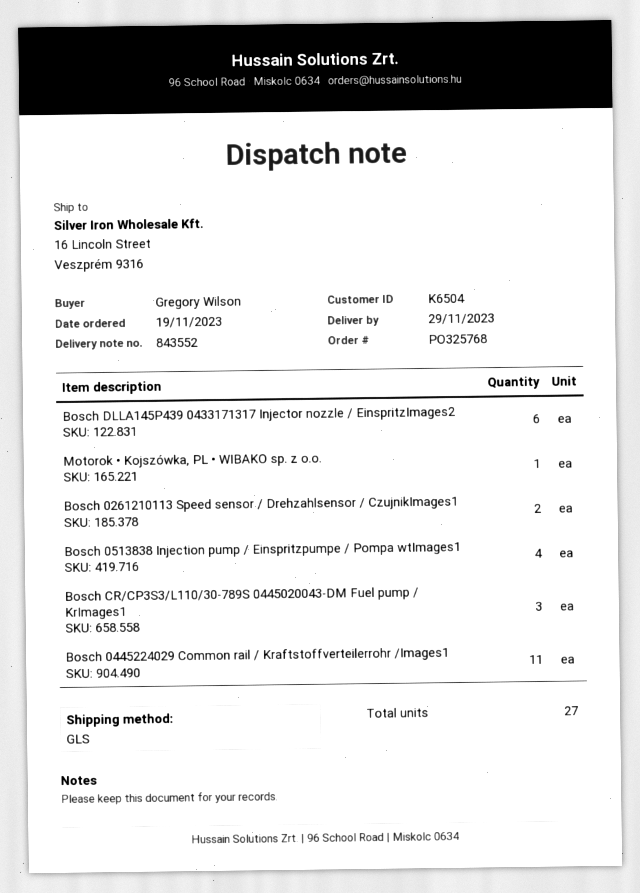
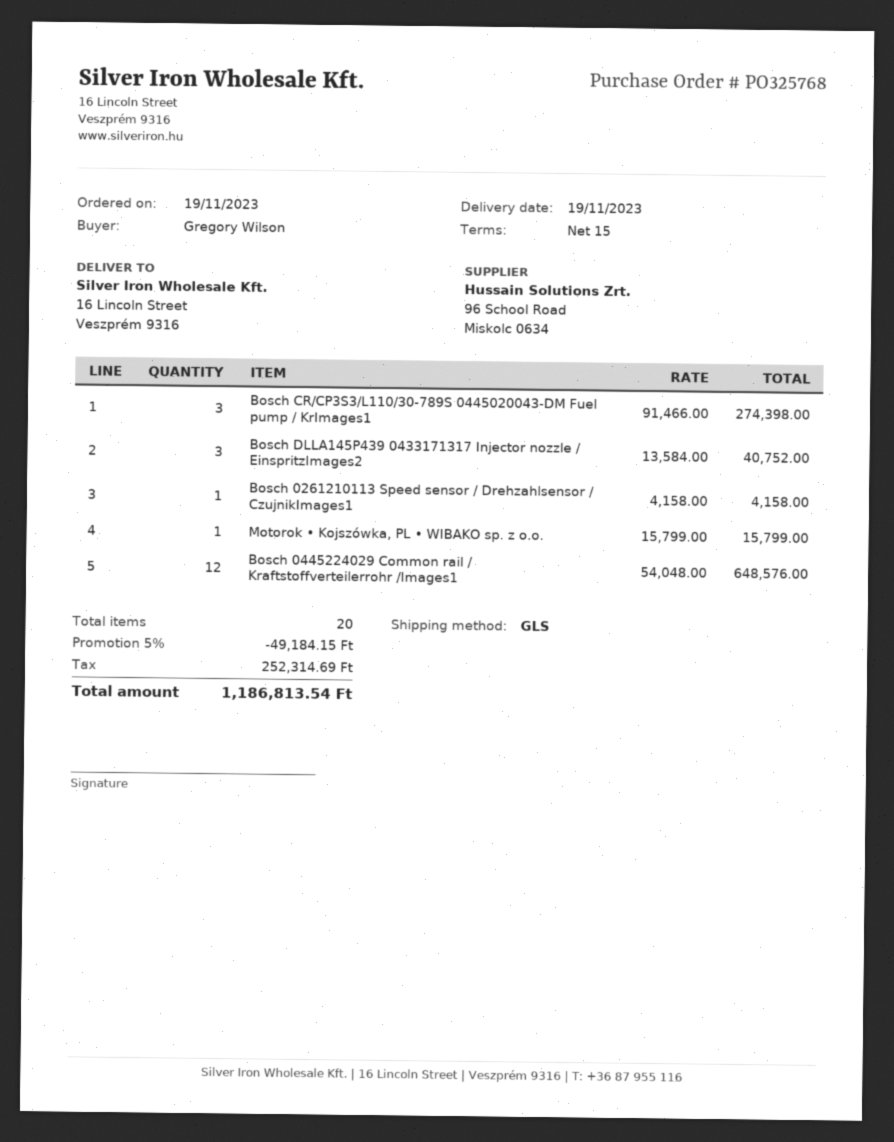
delivery date: 2023-11-29 -> 2023-11-19
Bosch DLLA145P439 0433171317 Injector nozzle / EinspritzImages2: 6 -> 3
Bosch 0261210113 Speed sensor / Drehzahlsensor / CzujnikImages1: 2 -> 1
Bosch 0513838 Injection pump / Einspritzpumpe / Pompa wtImages1: 4 -> none
Bosch 0445224029 Common rail / Kraftstoffverteilerrohr /Images1: 11 -> 12
total quantity: 27 -> 20

